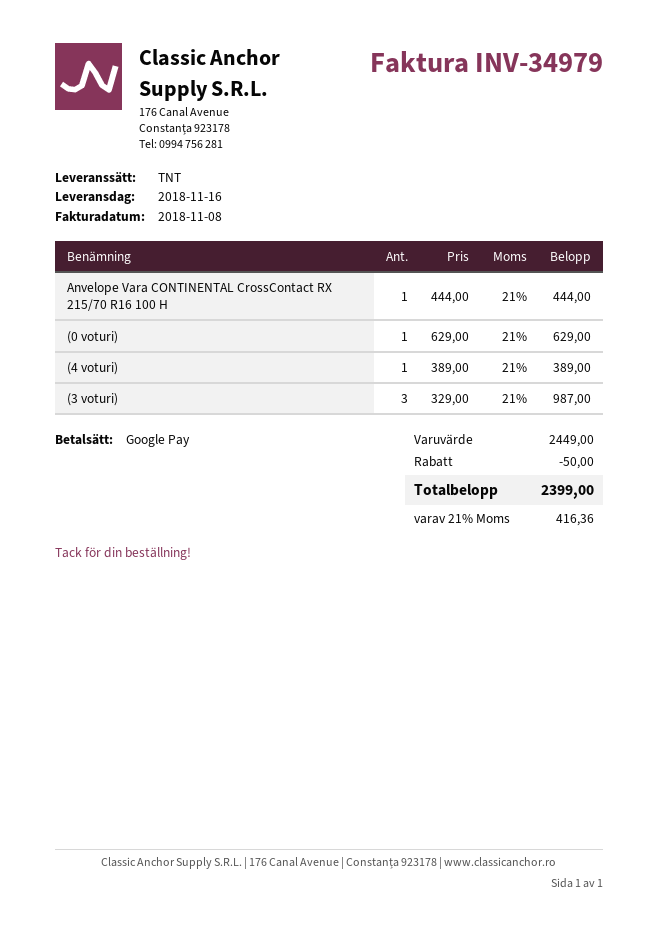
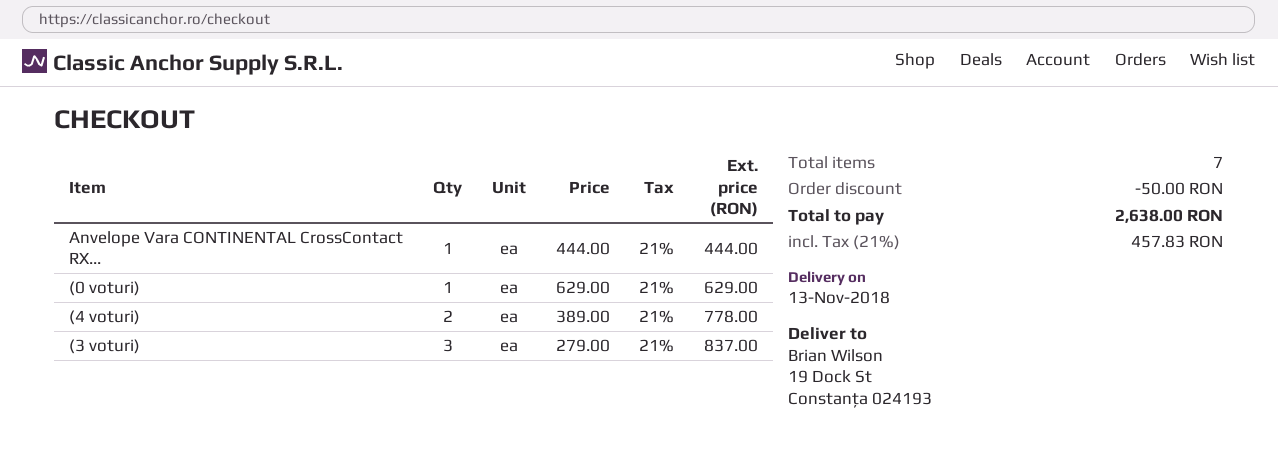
delivery date: 2018-11-16 -> 2018-11-13
(4 voturi): 1 x 389.00 = 389.00 -> 2 x 389.00 = 778.00
(3 voturi): 3 x 329.00 = 987.00 -> 3 x 279.00 = 837.00
tax: 21% = 416.36 -> 21% = 457.83
total: 2399.00 -> 2638.00

